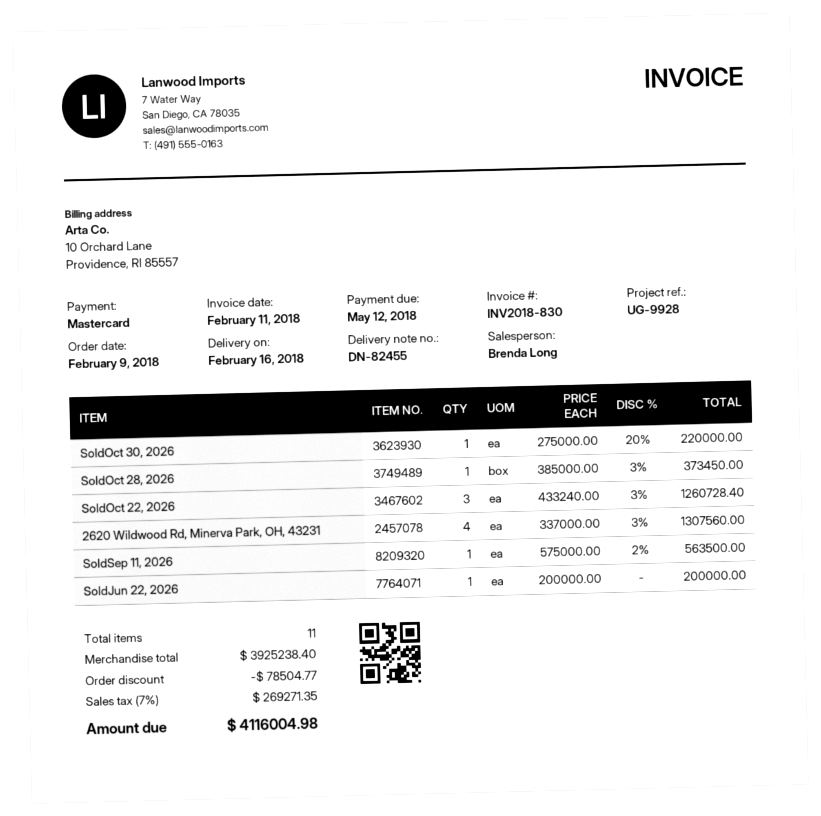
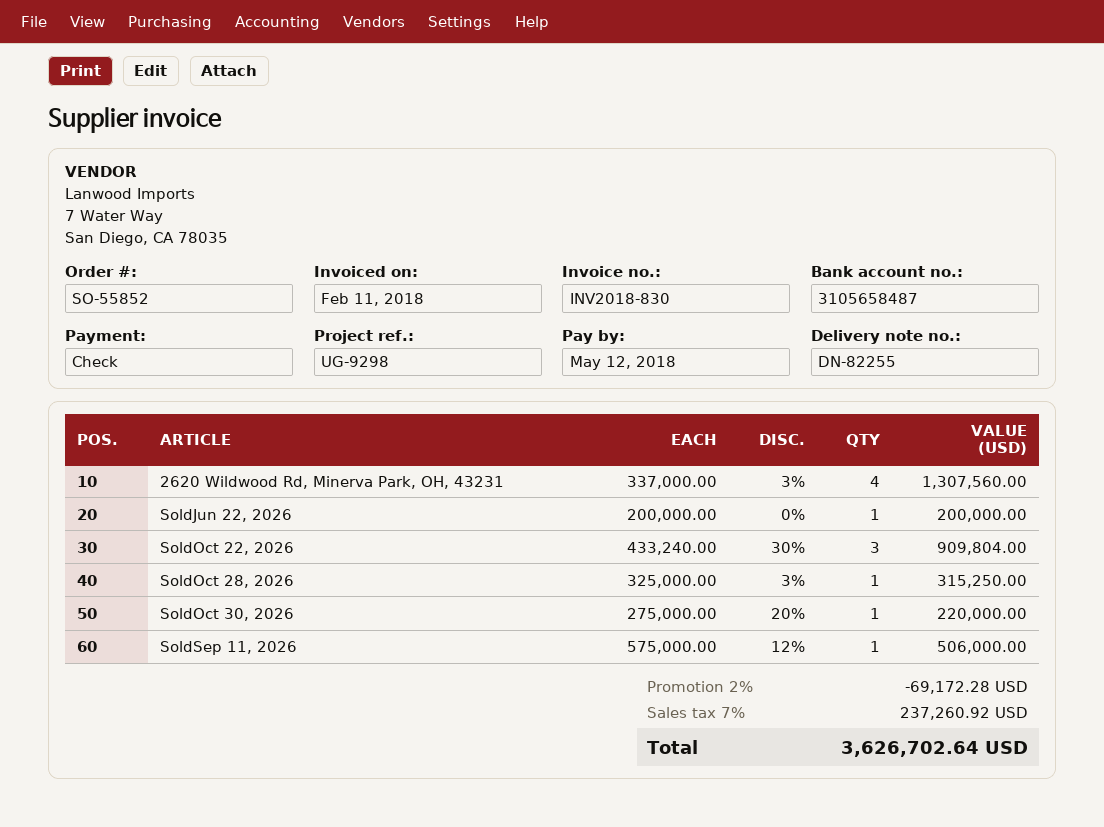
delivery note number: DN-82455 -> DN-82255
reference: UG-9928 -> UG-9298
payment method: Mastercard -> cheque
SoldOct 28, 2026: 1 x 385000.00 - 3% = 373450.00 -> 1 x 325000.00 - 3% = 315250.00
SoldOct 22, 2026: 3 x 433240.00 - 3% = 1260728.40 -> 3 x 433240.00 - 30% = 909804.00
SoldSep 11, 2026: 1 x 575000.00 - 2% = 563500.00 -> 1 x 575000.00 - 12% = 506000.00
discount: 78504.77 -> 69172.28
tax: 7% = 269271.35 -> 7% = 237260.92
total: 4116004.98 -> 3626702.64

